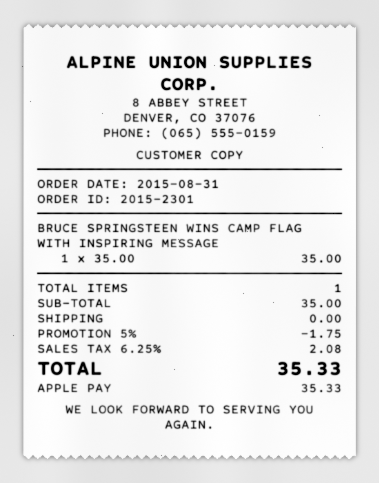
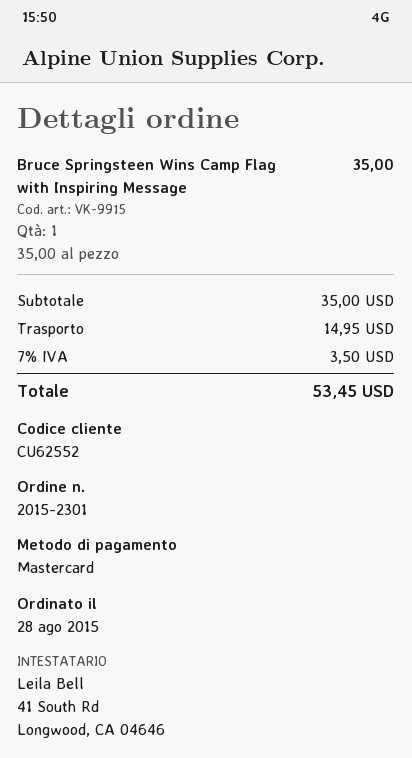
order date: 2015-08-31 -> 2015-08-28
payment method: Apple Pay -> Mastercard
discount: 5% = 1.75 -> none
shipping: 0.00 -> 14.95
tax: 6.25% = 2.08 -> 7% = 3.50
total: 35.33 -> 53.45

